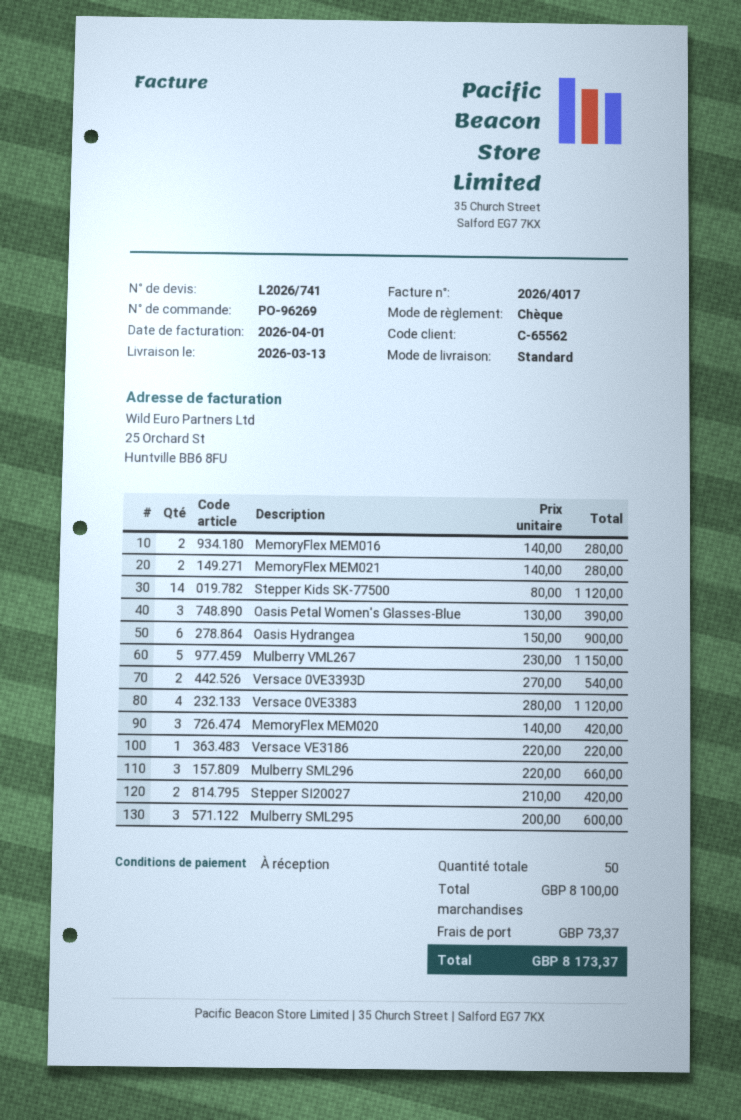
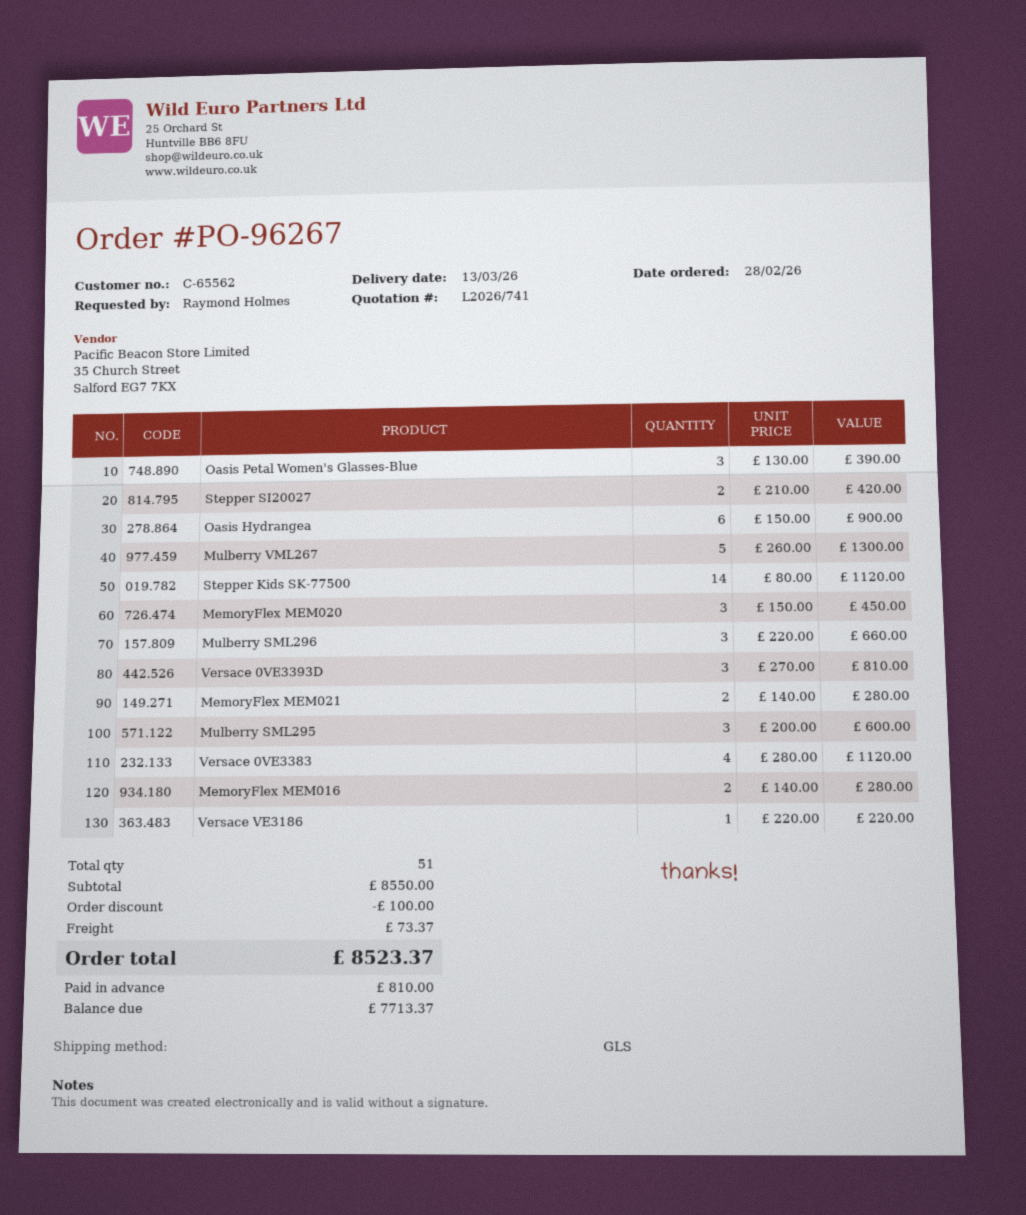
order number: PO-96269 -> PO-96267
shipping method: standard -> GLS
Mulberry VML267: 5 x 230.00 = 1150.00 -> 5 x 260.00 = 1300.00
Versace 0VE3393D: 2 x 270.00 = 540.00 -> 3 x 270.00 = 810.00
MemoryFlex MEM020: 3 x 140.00 = 420.00 -> 3 x 150.00 = 450.00
total quantity: 50 -> 51
subtotal: 8100.00 -> 8550.00
discount: none -> 100.00
total: 8173.37 -> 8523.37

